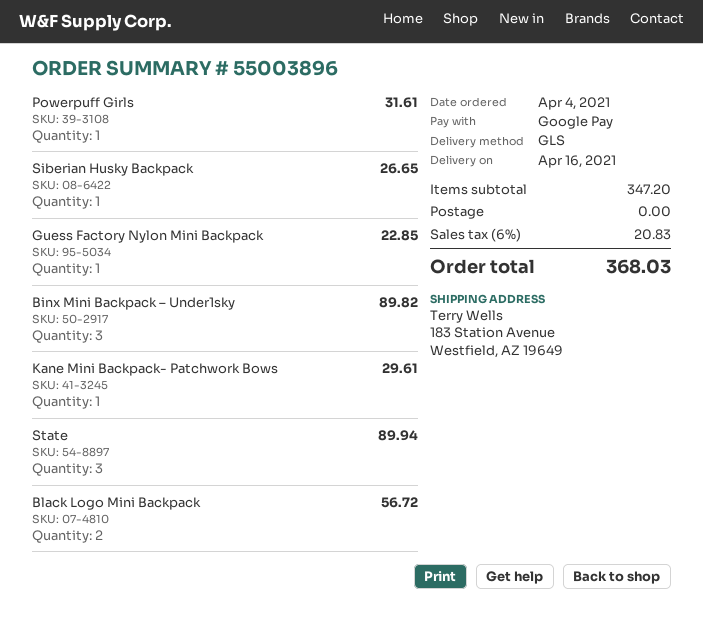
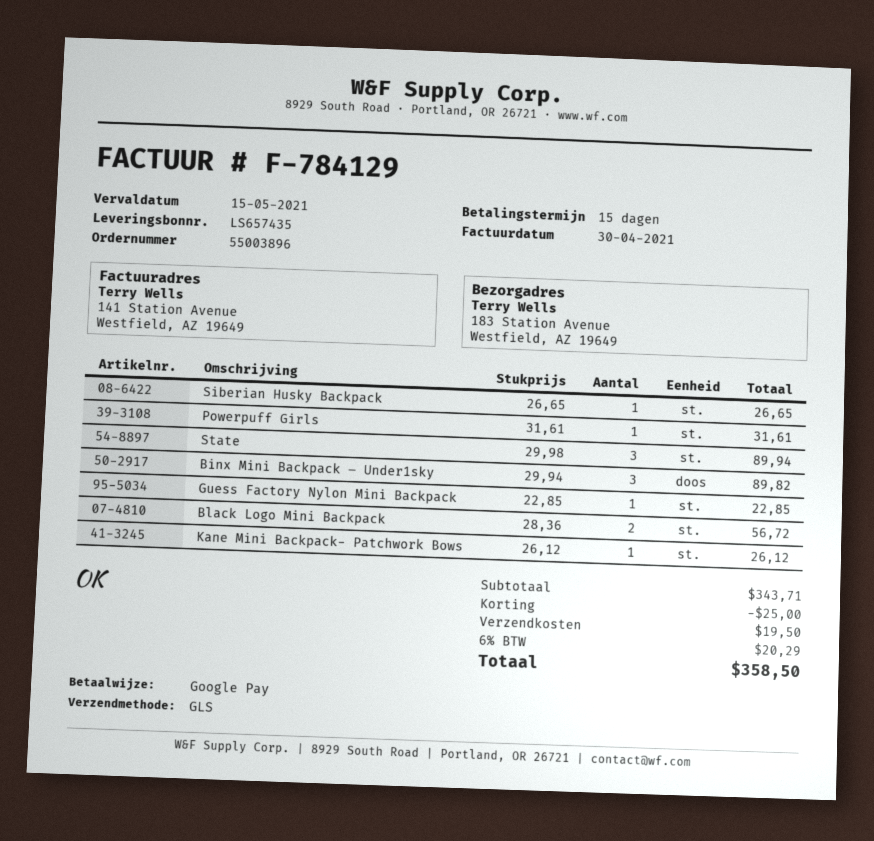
Kane Mini Backpack- Patchwork Bows: 1 for 29.61 -> 1 for 26.12
subtotal: 347.20 -> 343.71
discount: none -> 25.00
shipping: 0.00 -> 19.50
tax: 6% = 20.83 -> 6% = 20.29
total: 368.03 -> 358.50

